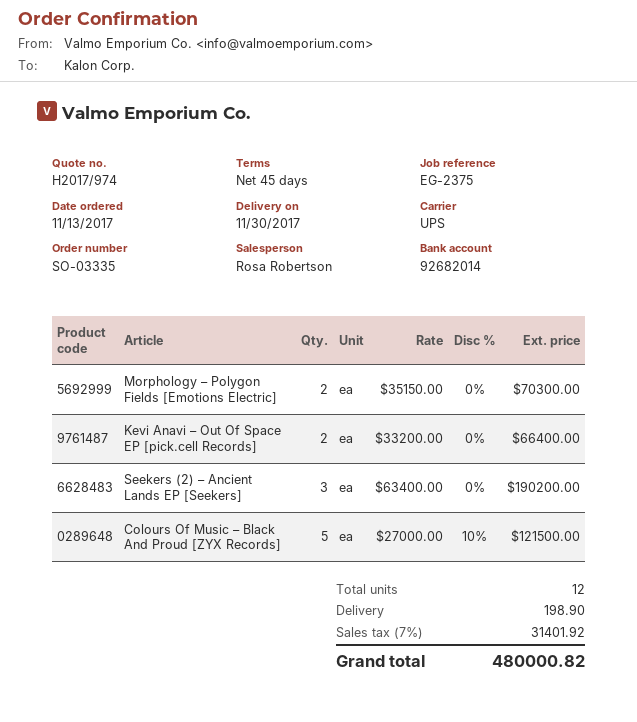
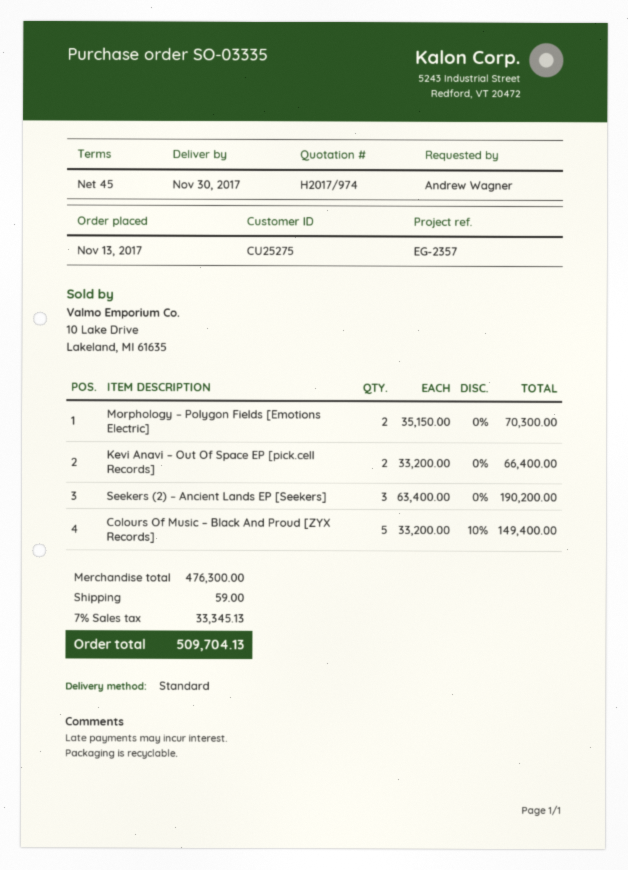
reference: EG-2375 -> EG-2357
shipping method: UPS -> standard
Colours Of Music – Black And Proud [ZYX Records]: 5 x 27000.00 - 10% = 121500.00 -> 5 x 33200.00 - 10% = 149400.00
shipping: 198.90 -> 59.00
tax: 7% = 31401.92 -> 7% = 33345.13
total: 480000.82 -> 509704.13

